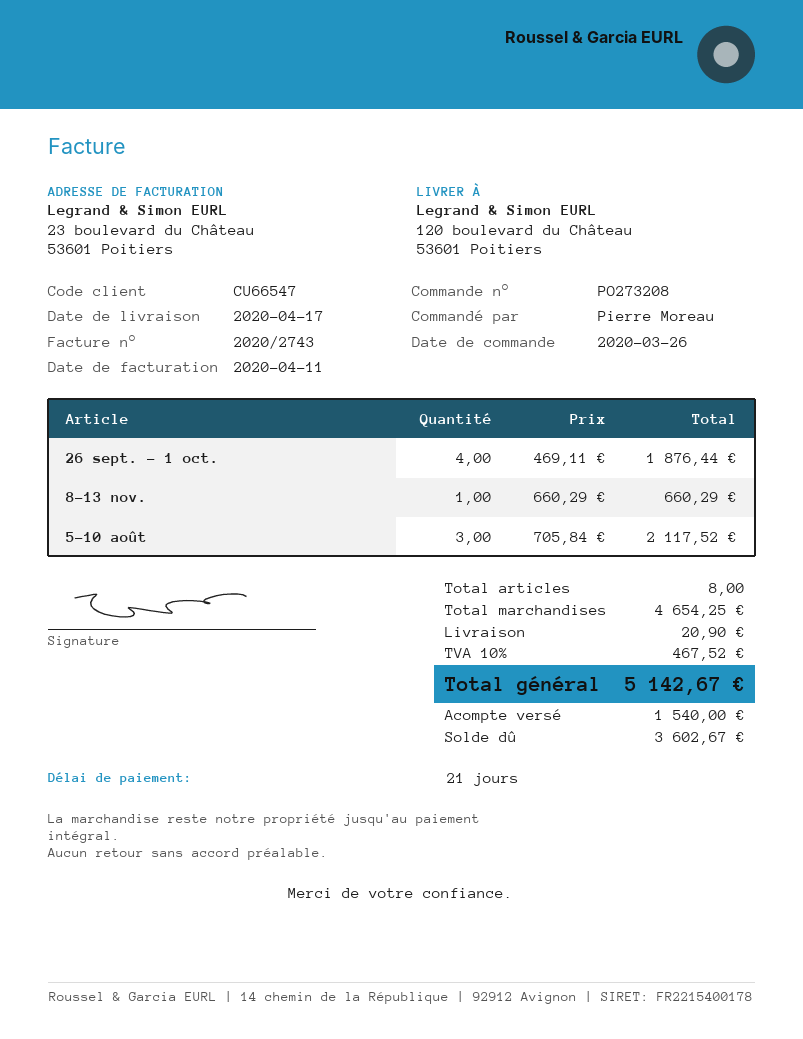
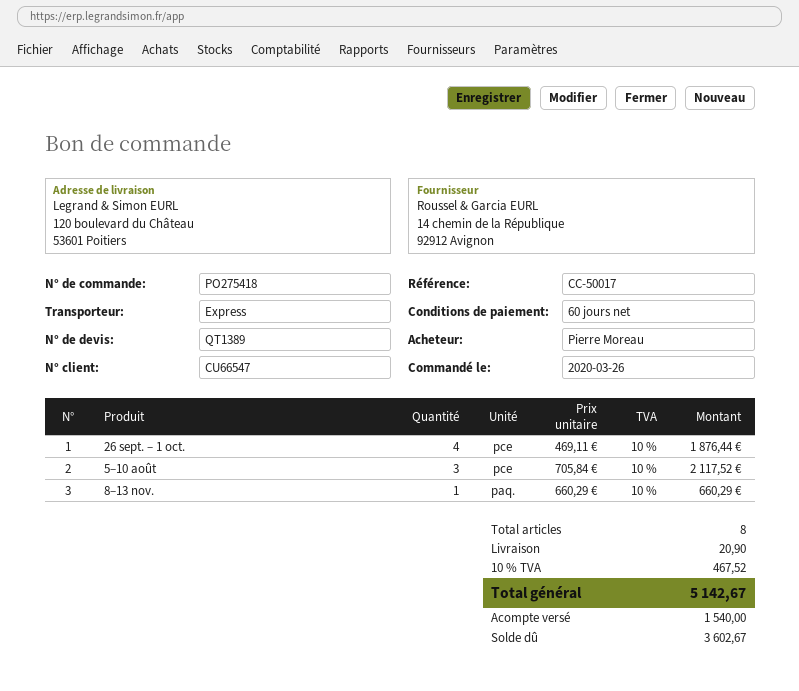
order number: PO273208 -> PO275418
payment terms: 21 days -> 60 days

